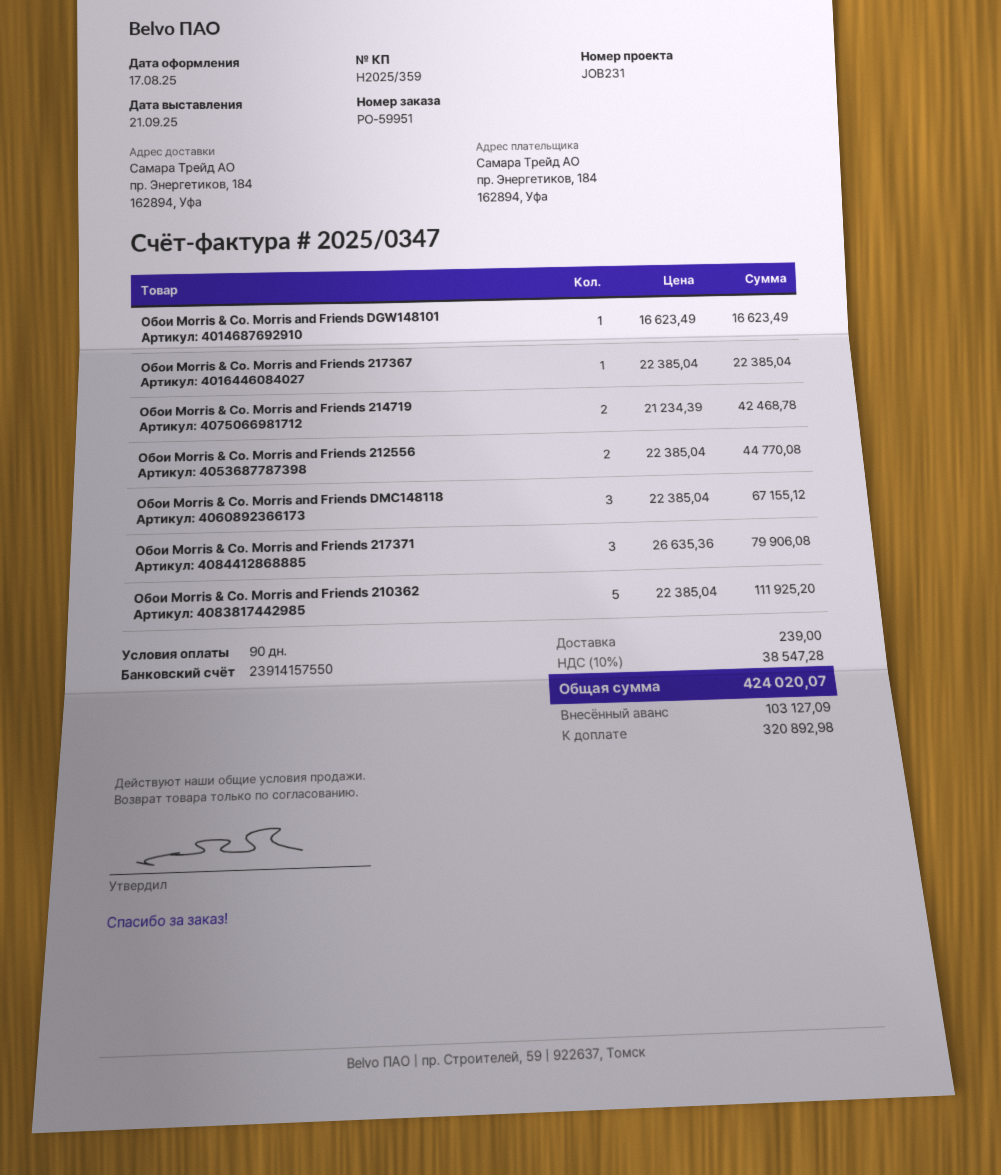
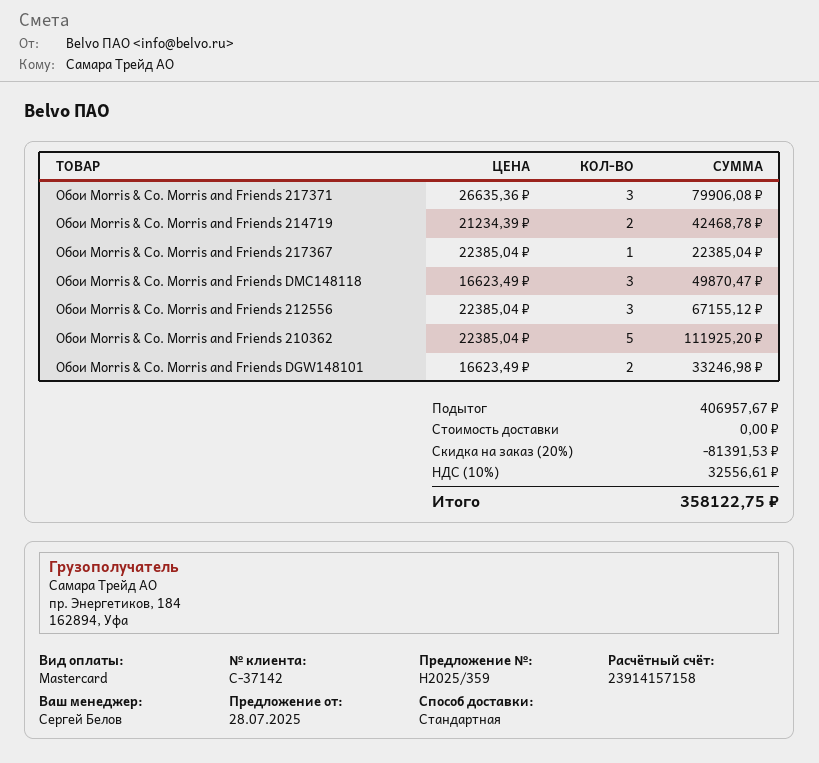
bank account: 23914157550 -> 23914157158
Обои Morris & Co. Morris and Friends DGW148101: 1 x 16623.49 = 16623.49 -> 2 x 16623.49 = 33246.98
Обои Morris & Co. Morris and Friends 212556: 2 x 22385.04 = 44770.08 -> 3 x 22385.04 = 67155.12
Обои Morris & Co. Morris and Friends DMC148118: 3 x 22385.04 = 67155.12 -> 3 x 16623.49 = 49870.47
discount: none -> 20% = 81391.53
shipping: 239.00 -> 0.00
tax: 10% = 38547.28 -> 10% = 32556.61
total: 424020.07 -> 358122.75

